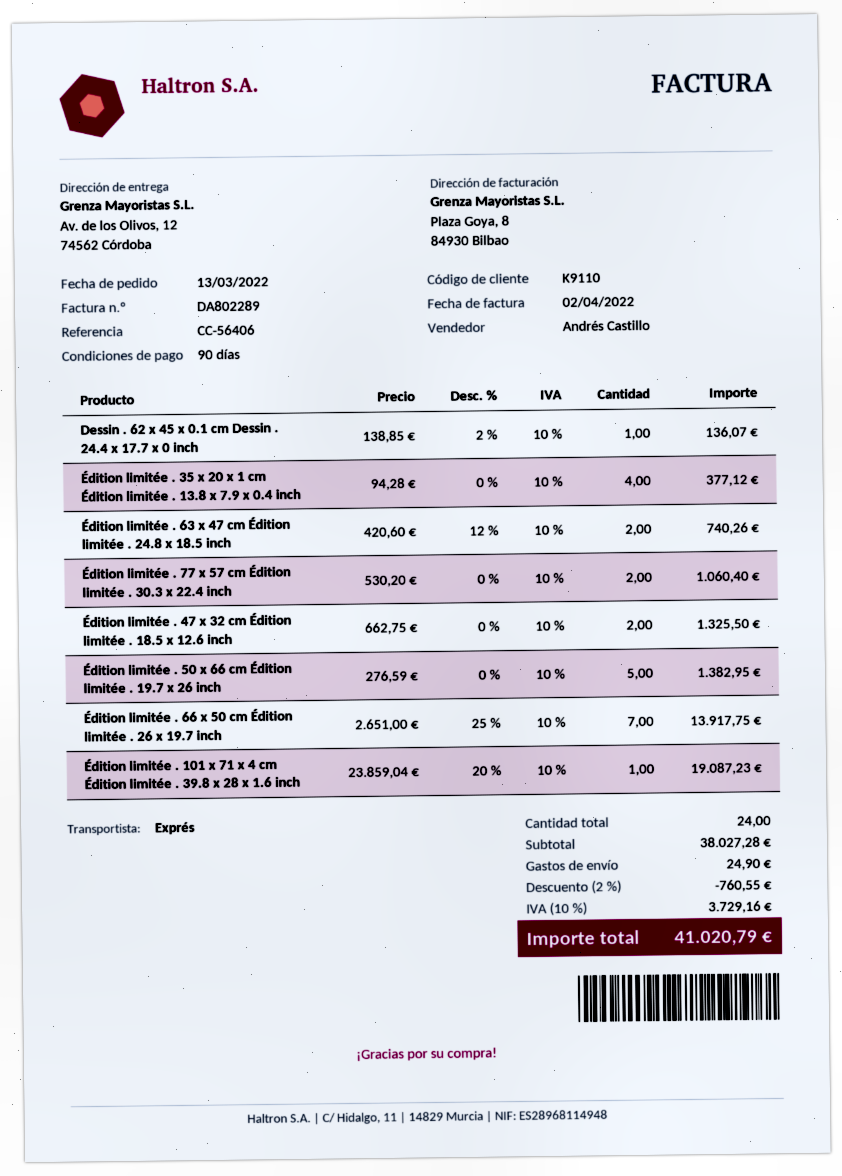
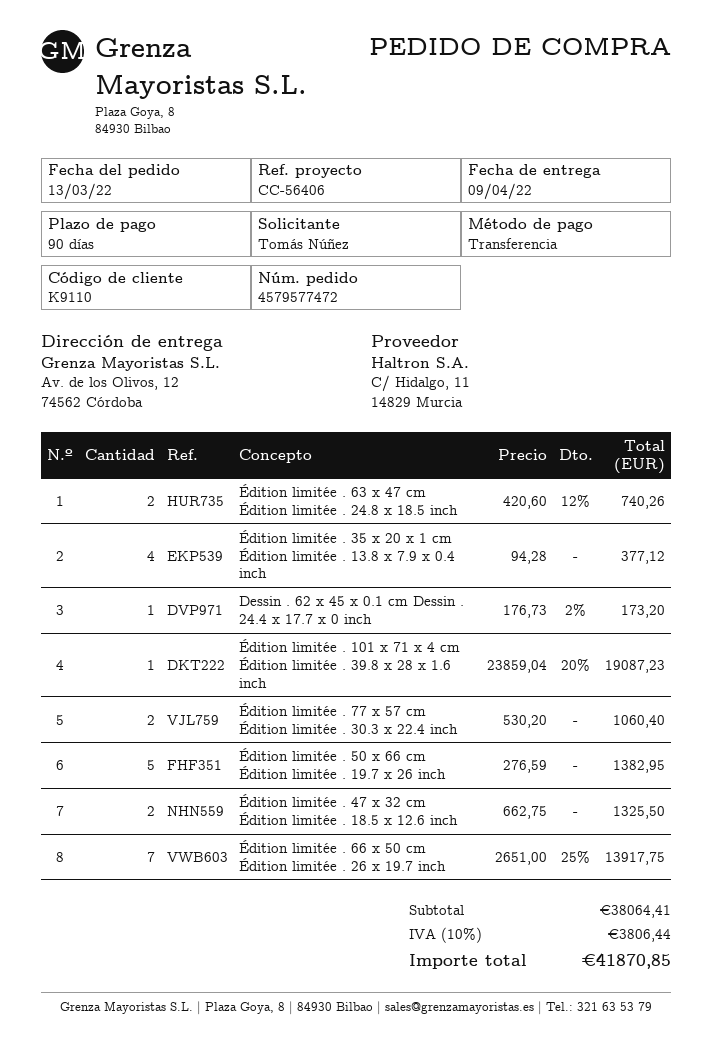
Dessin . 62 x 45 x 0.1 cm Dessin . 24.4 x 17.7 x 0 inch: 1 x 138.85 - 2% = 136.07 -> 1 x 176.73 - 2% = 173.20
subtotal: 38027.28 -> 38064.41
discount: 2% = 760.55 -> none
shipping: 24.90 -> none
tax: 10% = 3729.16 -> 10% = 3806.44
total: 41020.79 -> 41870.85

